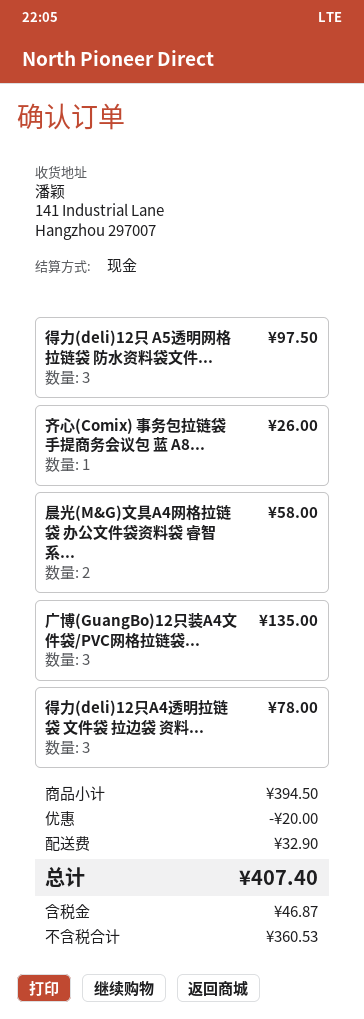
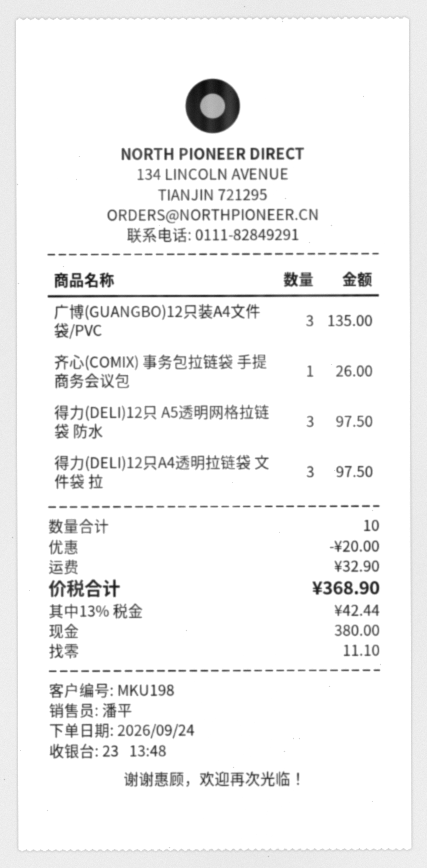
晨光(M&G)文具A4网格拉链袋 办公文件袋资料袋 睿智系...: 2 for 58.00 -> none
得力(deli)12只A4透明拉链袋 文件袋 拉边袋 资料...: 3 for 78.00 -> 3 for 97.50
tax: 46.87 -> 42.44
total: 407.40 -> 368.90

